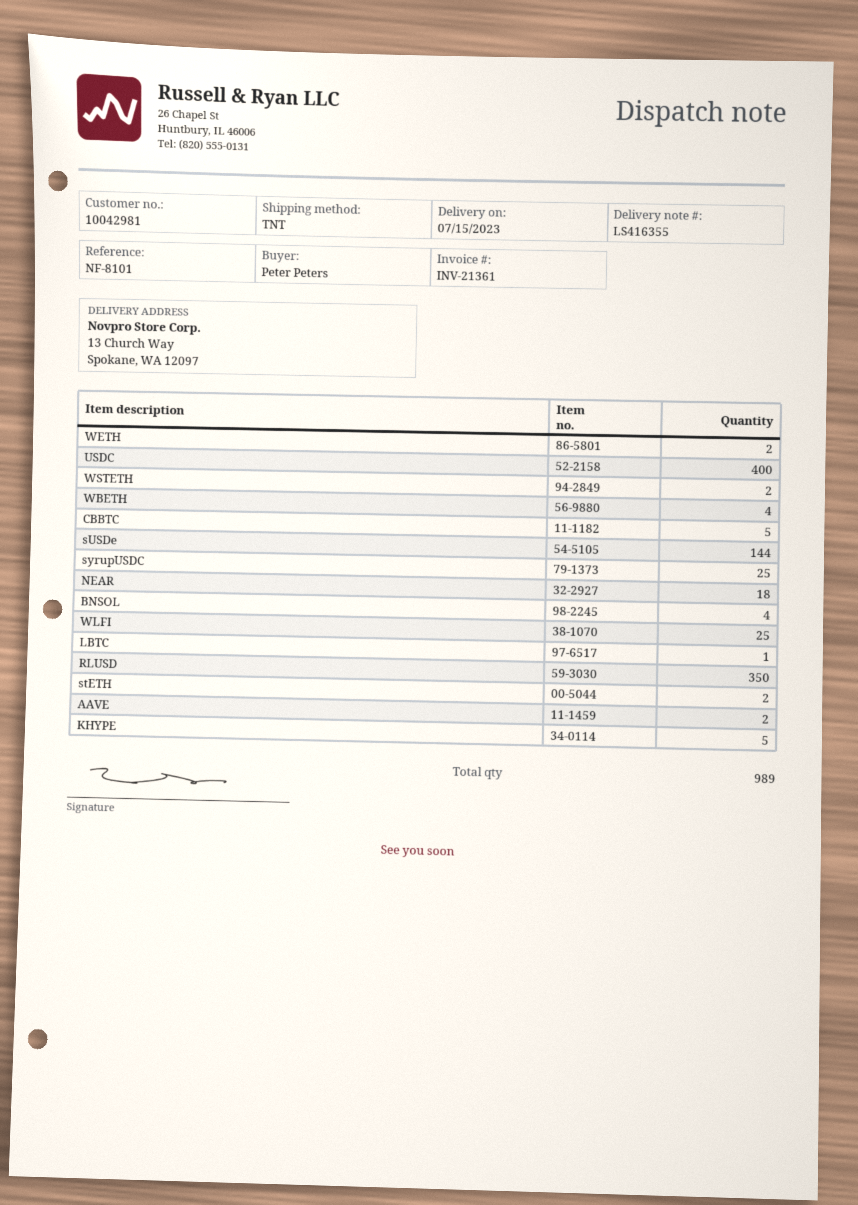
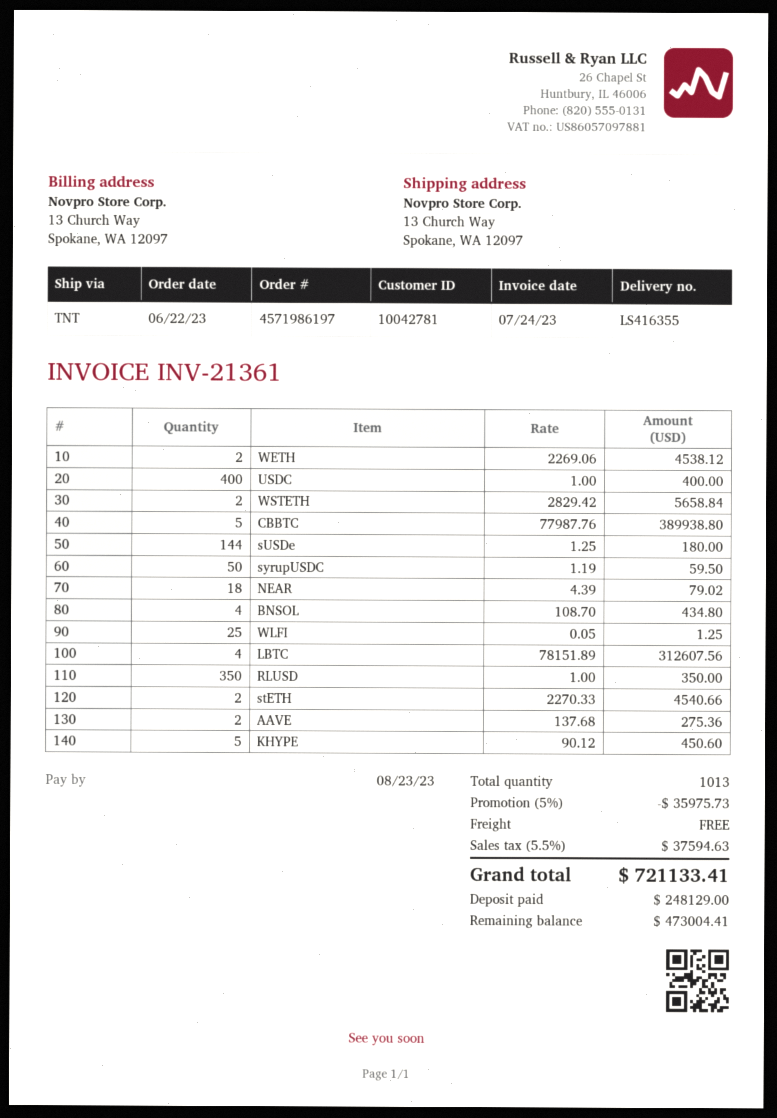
customer number: 10042981 -> 10042781
WBETH: 4 -> none
syrupUSDC: 25 -> 50
LBTC: 1 -> 4
total quantity: 989 -> 1013

